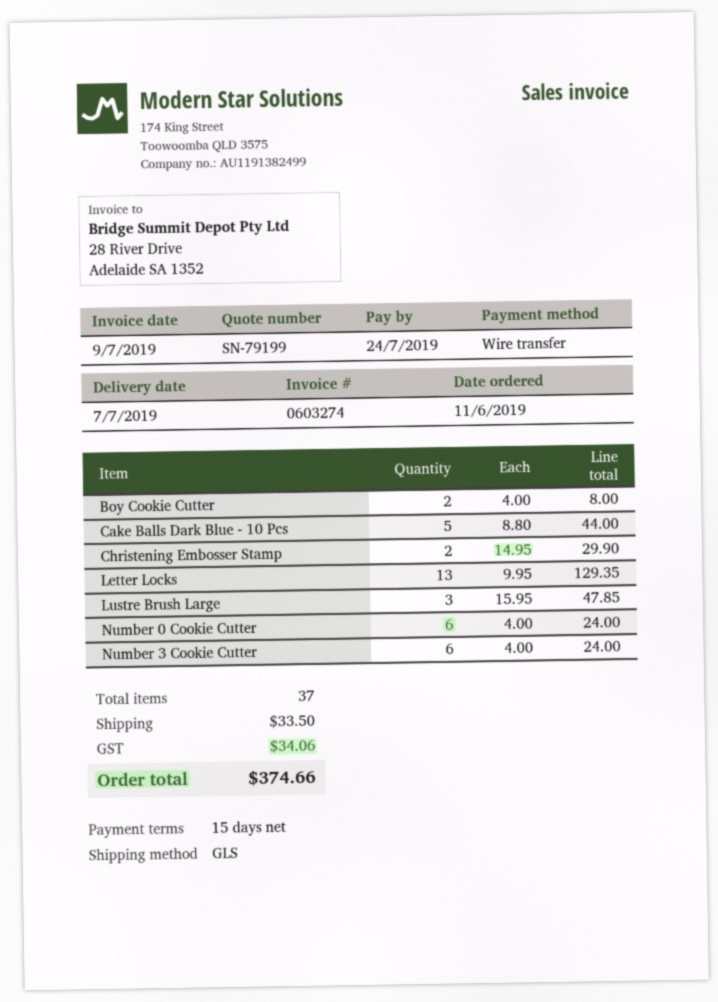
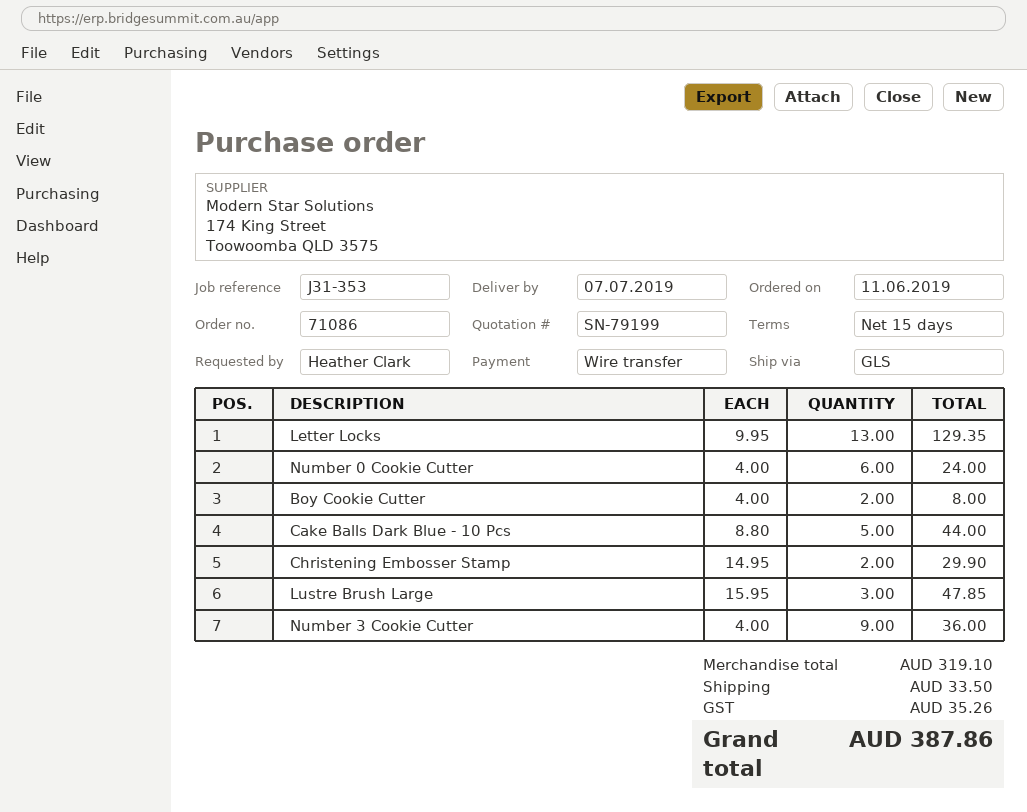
Number 3 Cookie Cutter: 6 x 4.00 = 24.00 -> 9 x 4.00 = 36.00
tax: 34.06 -> 35.26
total: 374.66 -> 387.86

